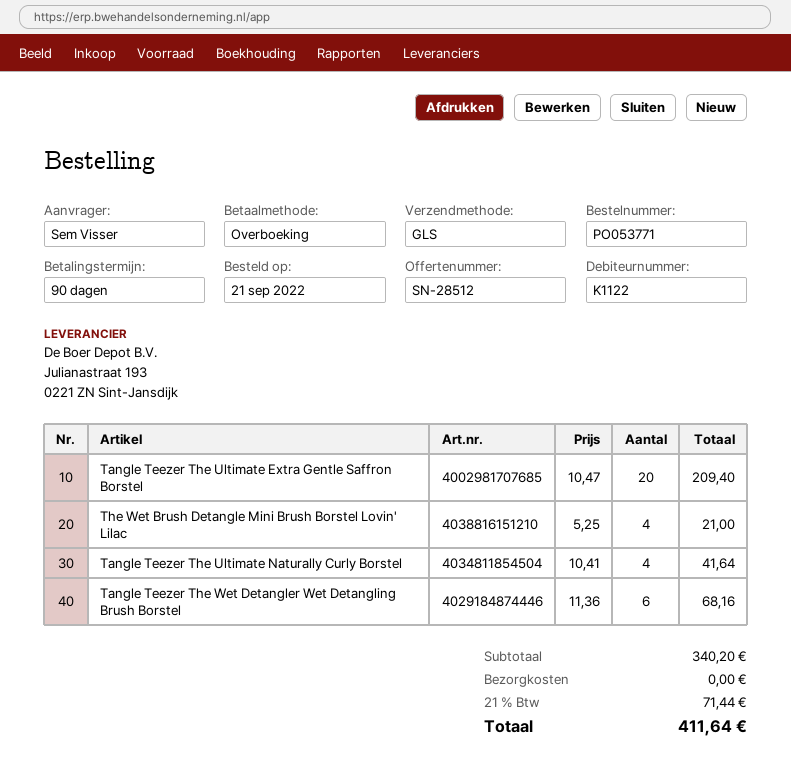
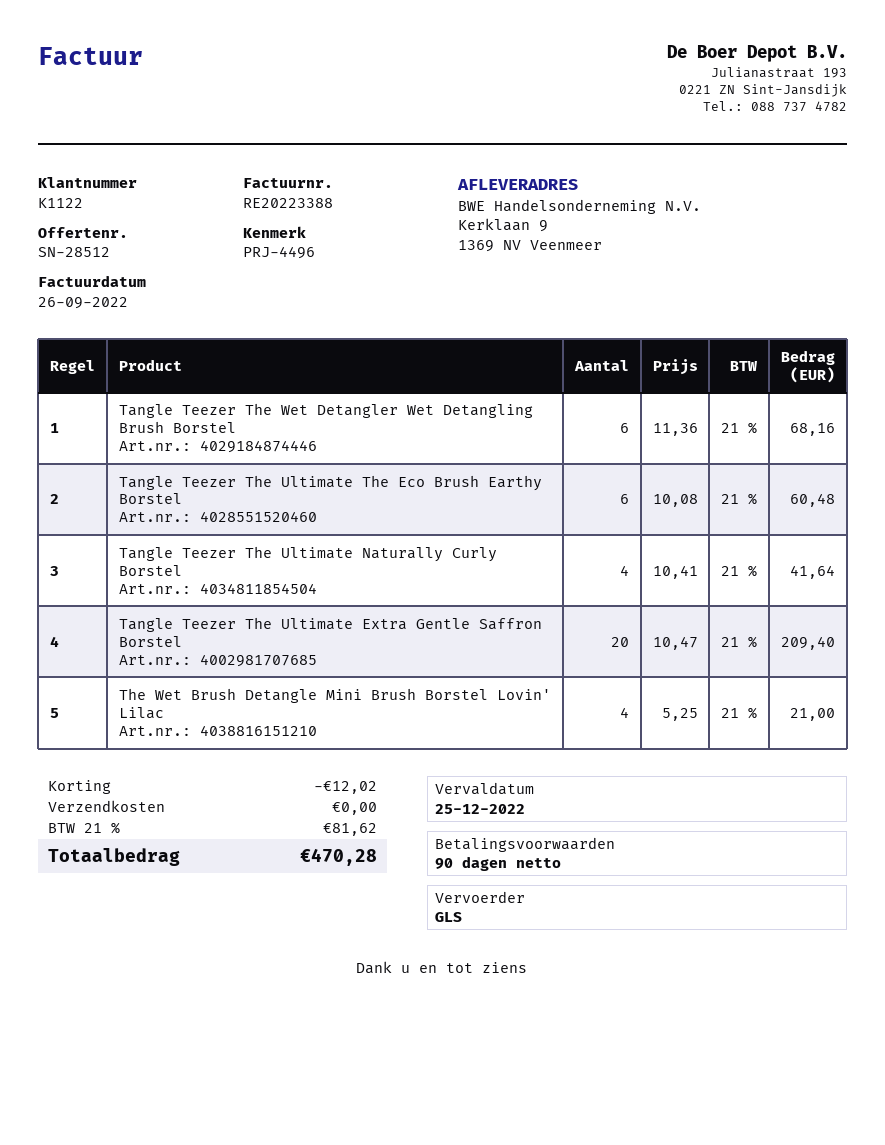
Tangle Teezer The Ultimate The Eco Brush Earthy Borstel: none -> 6 x 10.08 = 60.48
discount: none -> 12.02
tax: 21% = 71.44 -> 21% = 81.62
total: 411.64 -> 470.28

